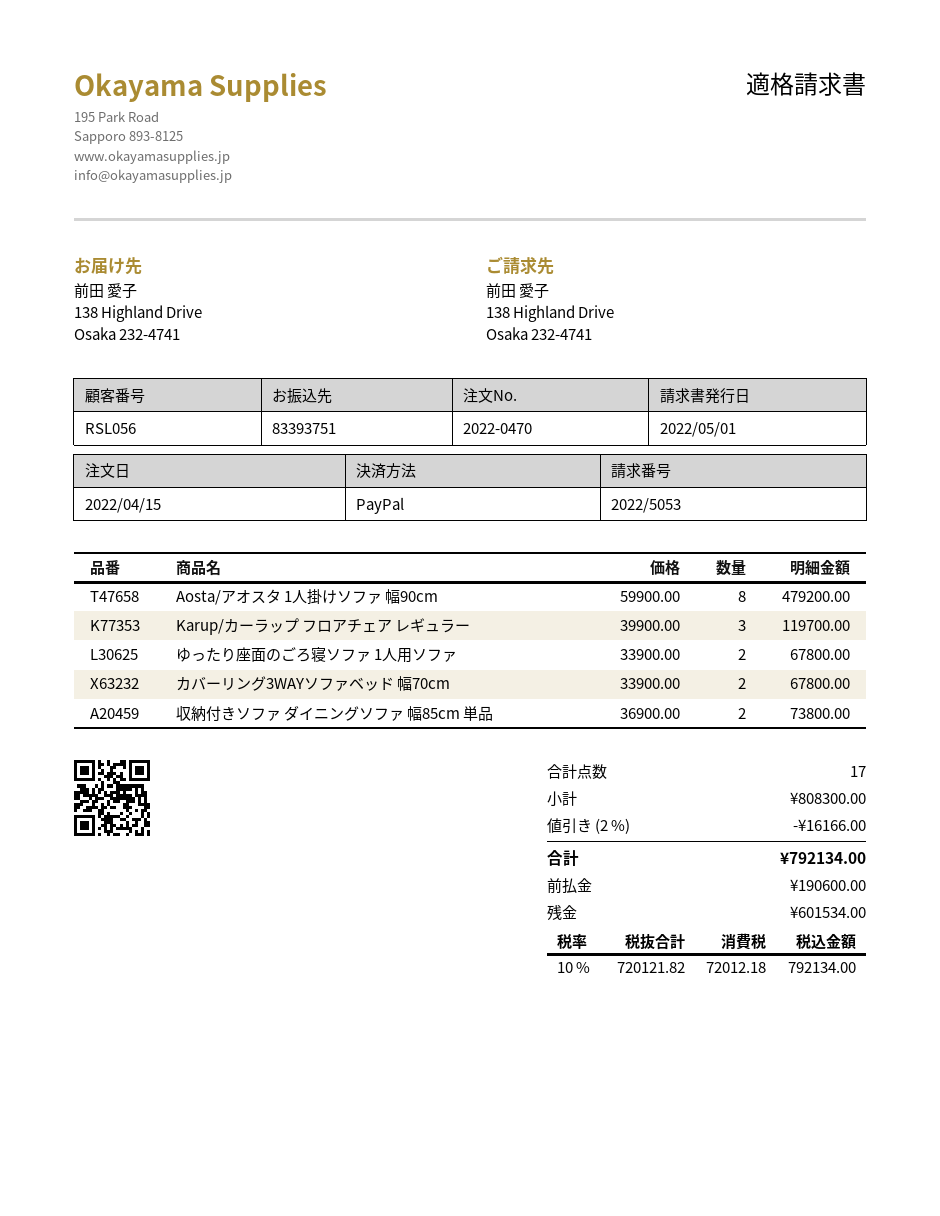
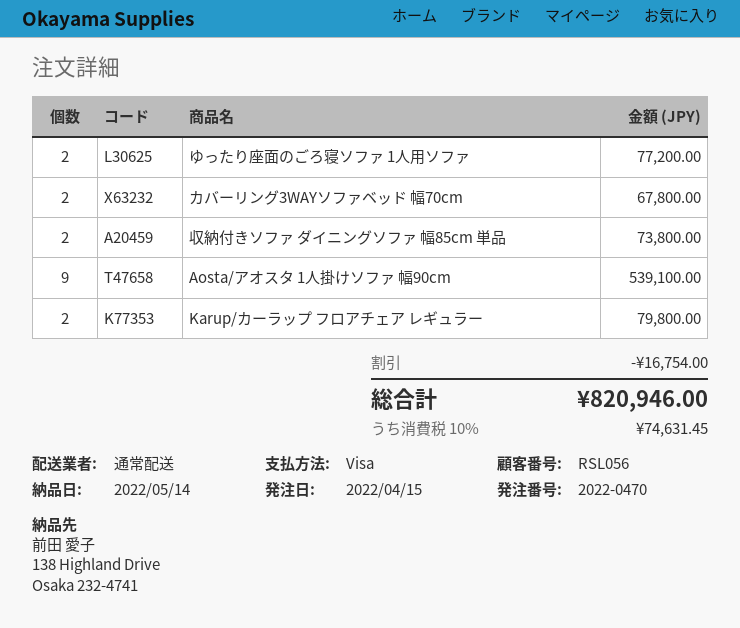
payment method: PayPal -> Visa
Aosta/アオスタ 1人掛けソファ 幅90cm: 8 for 479200.00 -> 9 for 539100.00
Karup/カーラップ フロアチェア レギュラー: 3 for 119700.00 -> 2 for 79800.00
ゆったり座面のごろ寝ソファ 1人用ソファ: 2 for 67800.00 -> 2 for 77200.00
discount: 16166.00 -> 16754.00
tax: 10% = 72012.18 -> 10% = 74631.45
total: 792134.00 -> 820946.00

